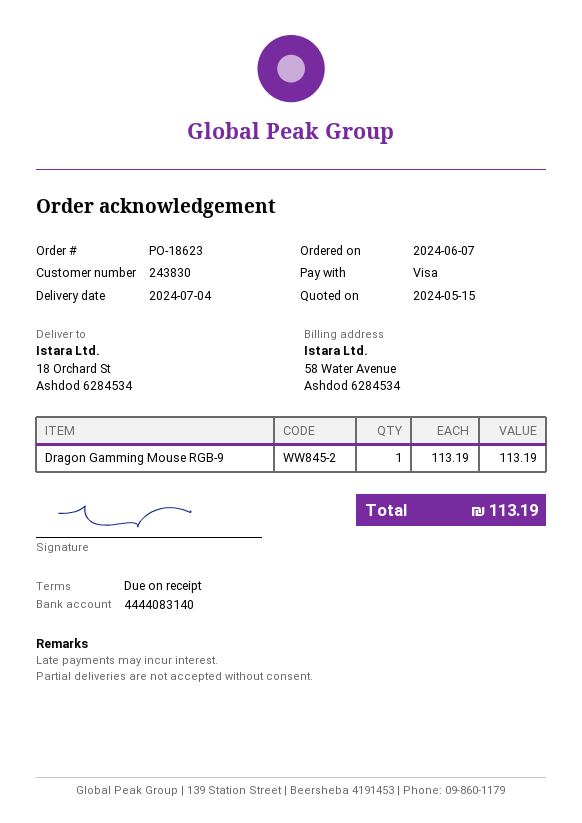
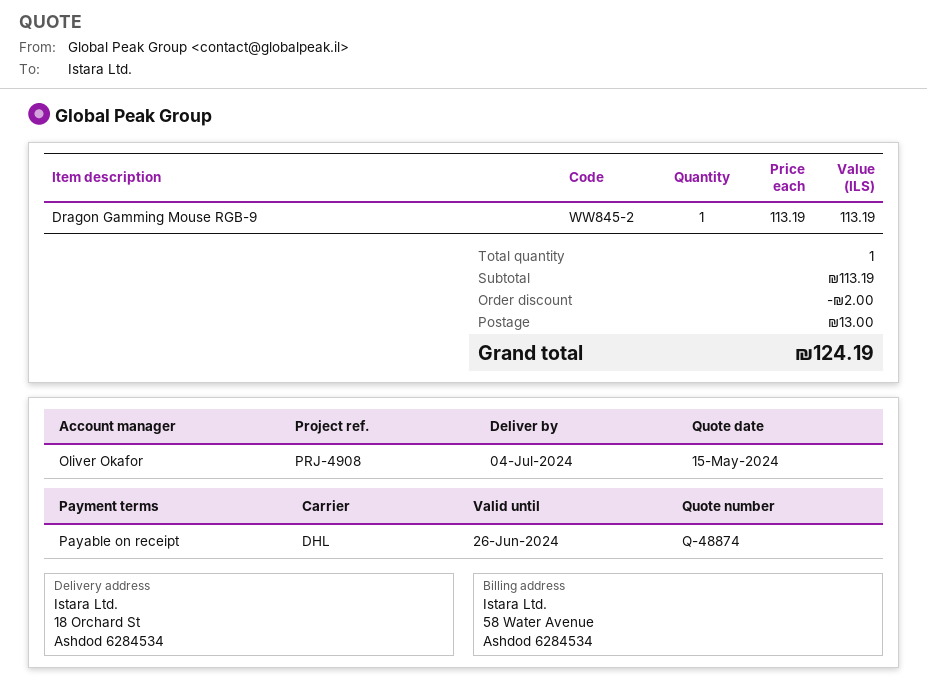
discount: none -> 2.00
shipping: none -> 13.00
total: 113.19 -> 124.19

